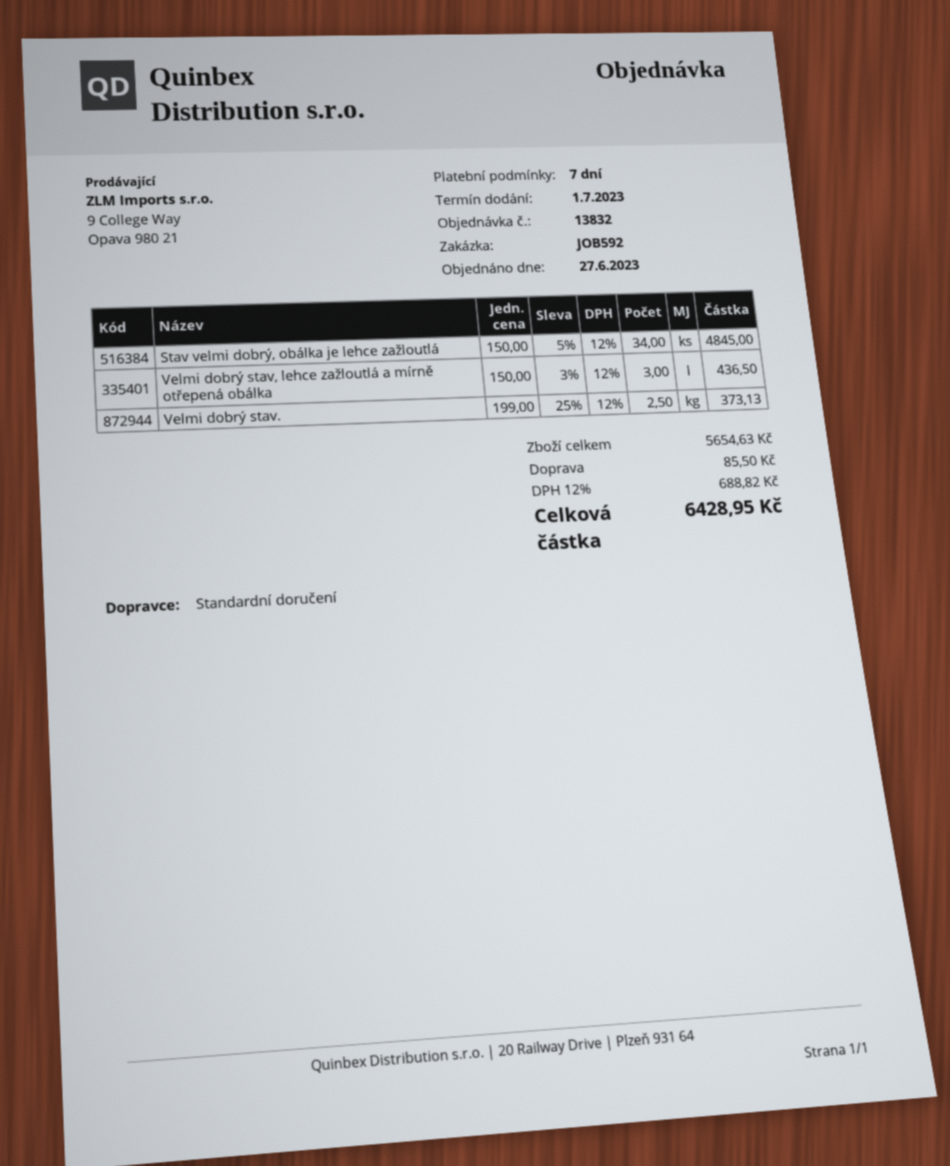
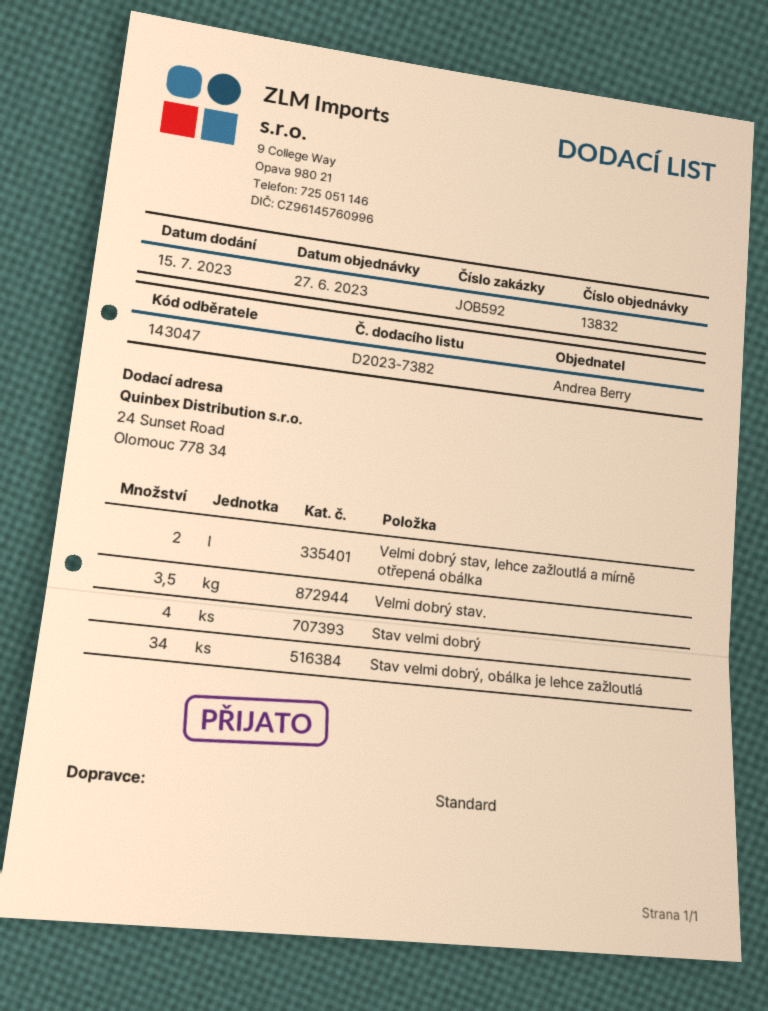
delivery date: 2023-07-01 -> 2023-07-15
Velmi dobrý stav, lehce zažloutlá a mírně otřepená obálka: 3 -> 2
Velmi dobrý stav.: 2.5 -> 3.5
Stav velmi dobrý: none -> 4

